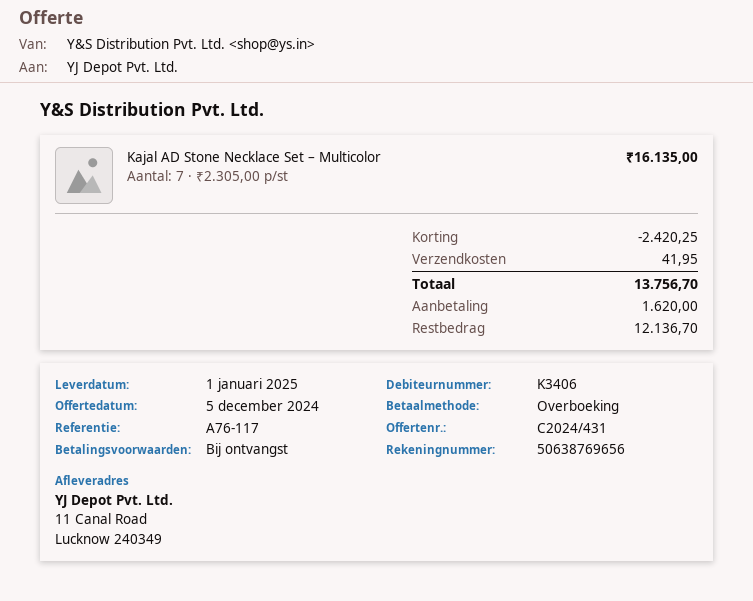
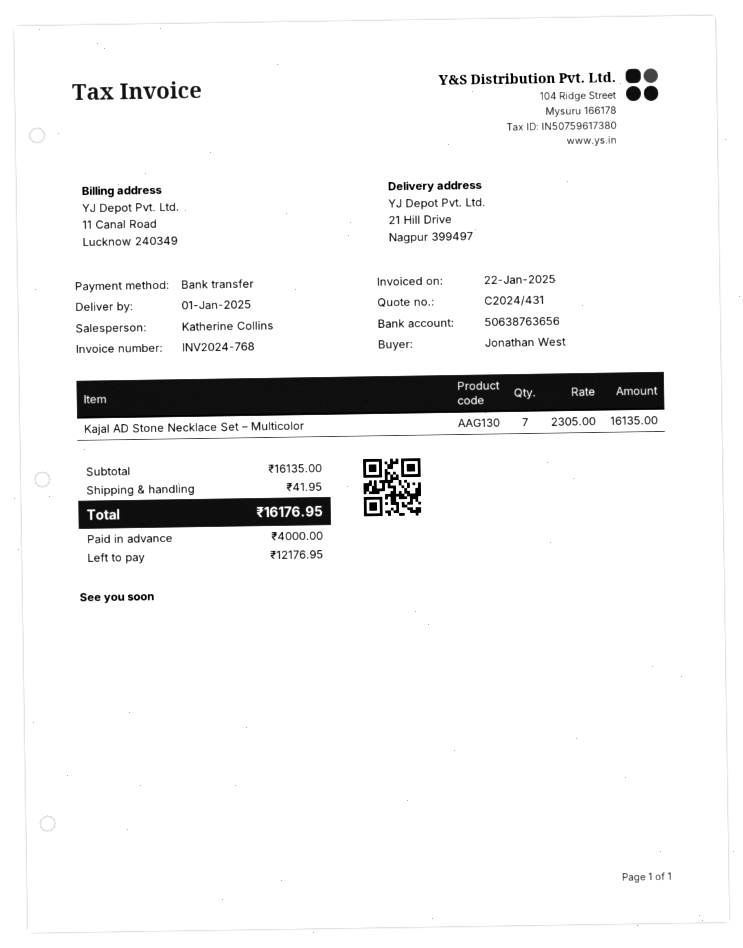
bank account: 50638769656 -> 50638763656
ship to: 11 Canal Road, Lucknow 240349 -> 21 Hill Drive, Nagpur 399497
discount: 2420.25 -> none
total: 13756.70 -> 16176.95
deposit: 1620.00 -> 4000.00
balance: 12136.70 -> 12176.95

